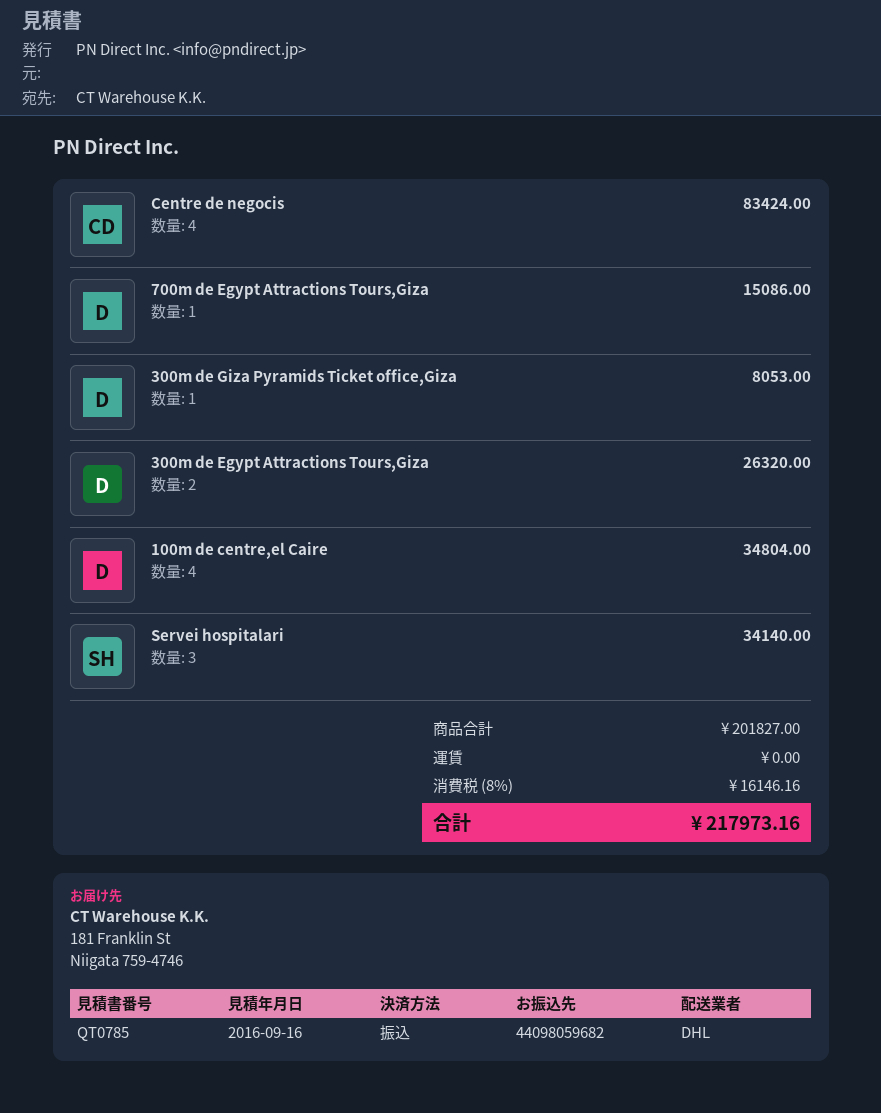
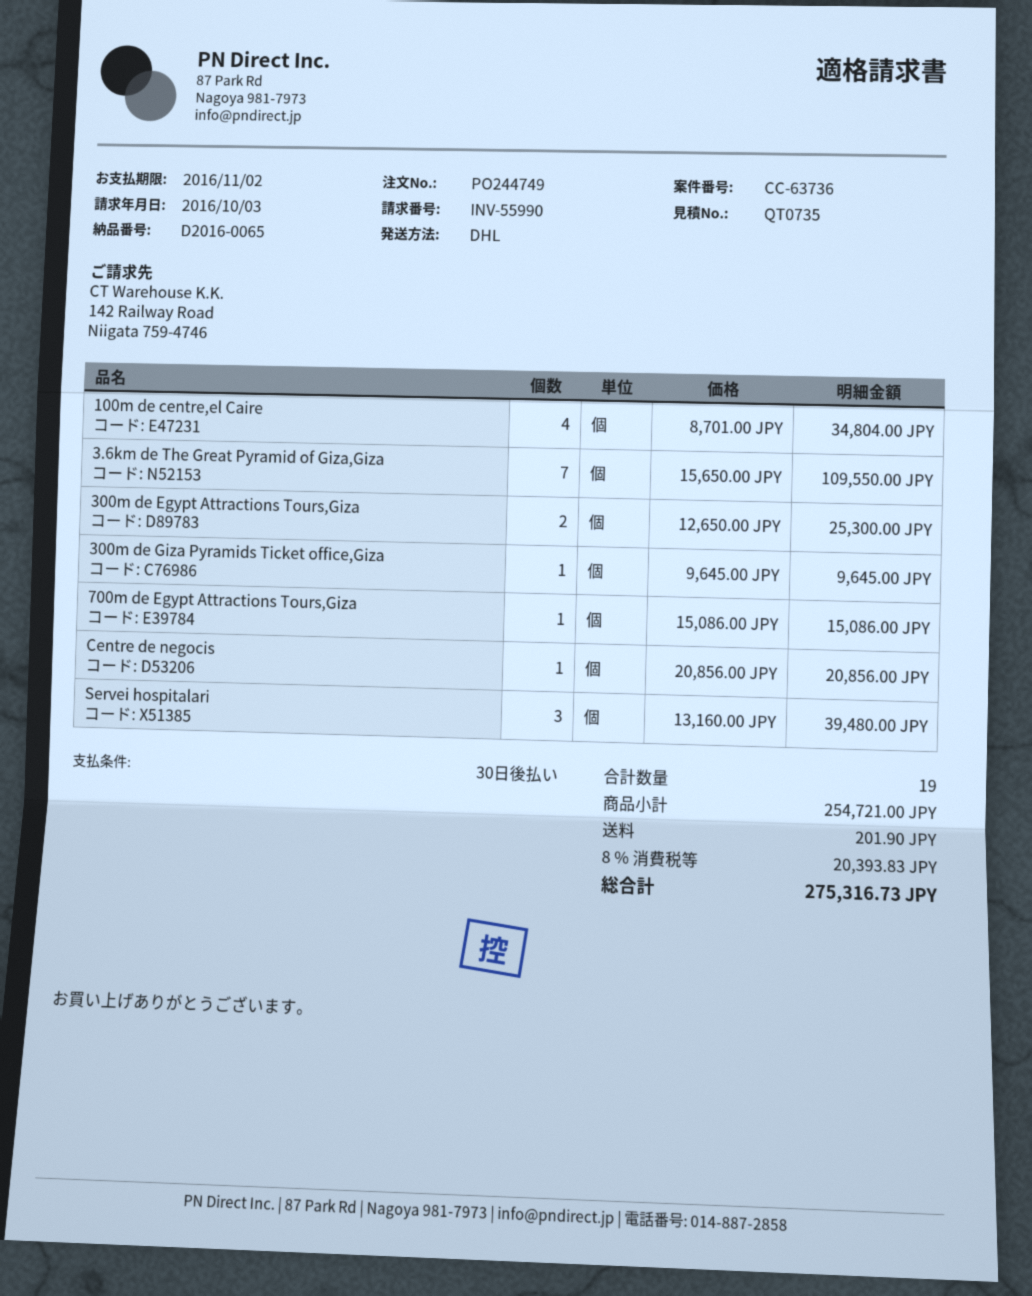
quote number: QT0785 -> QT0735
Centre de negocis: 4 for 83424.00 -> 1 for 20856.00
300m de Giza Pyramids Ticket office,Giza: 1 for 8053.00 -> 1 for 9645.00
300m de Egypt Attractions Tours,Giza: 2 for 26320.00 -> 2 for 25300.00
Servei hospitalari: 3 for 34140.00 -> 3 for 39480.00
3.6km de The Great Pyramid of Giza,Giza: none -> 7 for 109550.00
subtotal: 201827.00 -> 254721.00
shipping: 0.00 -> 201.90
tax: 8% = 16146.16 -> 8% = 20393.83
total: 217973.16 -> 275316.73

